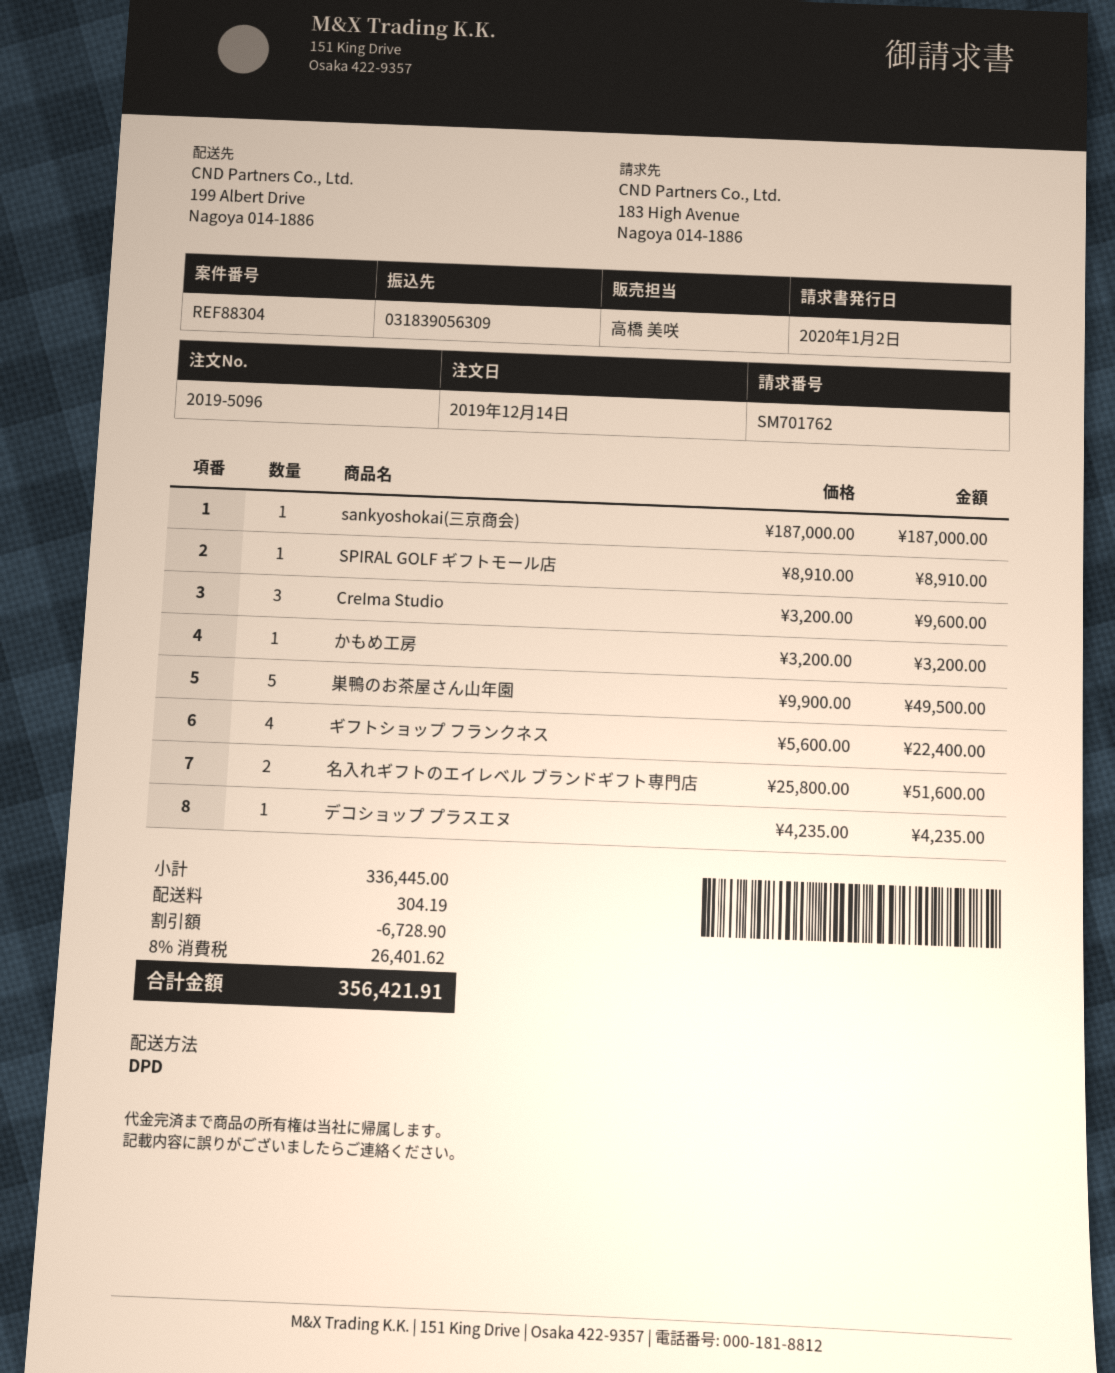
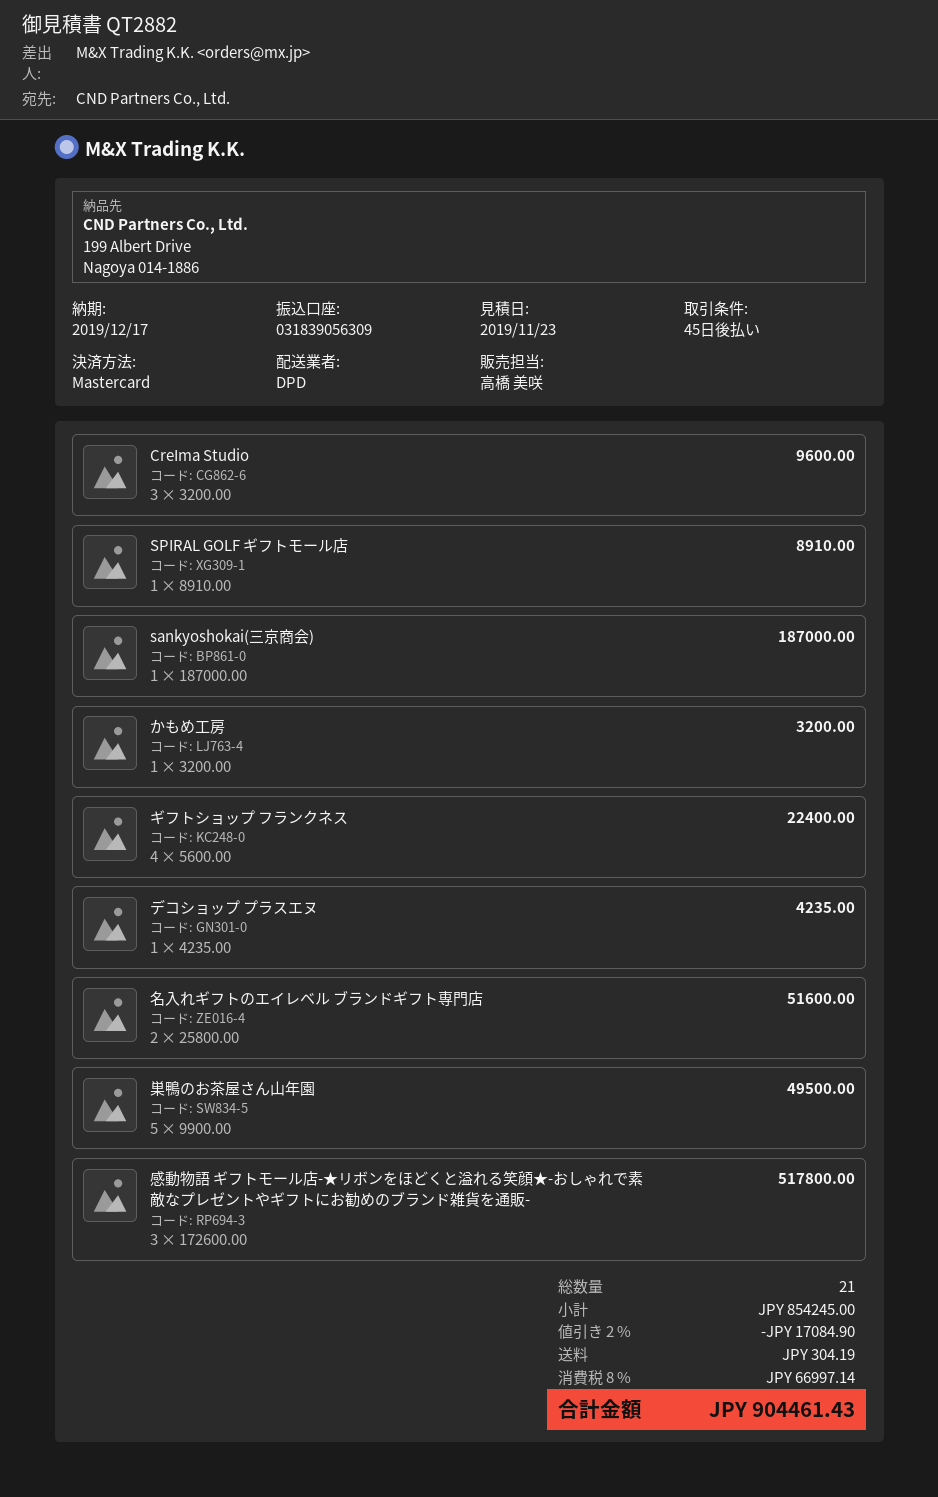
感動物語 ギフトモール店-★リボンをほどくと溢れる笑顔★-おしゃれで素敵なプレゼントやギフトにお勧めのブランド雑貨を通販-: none -> 3 x 172600.00 = 517800.00
subtotal: 336445.00 -> 854245.00
discount: 6728.90 -> 17084.90
tax: 8% = 26401.62 -> 8% = 66997.14
total: 356421.91 -> 904461.43

